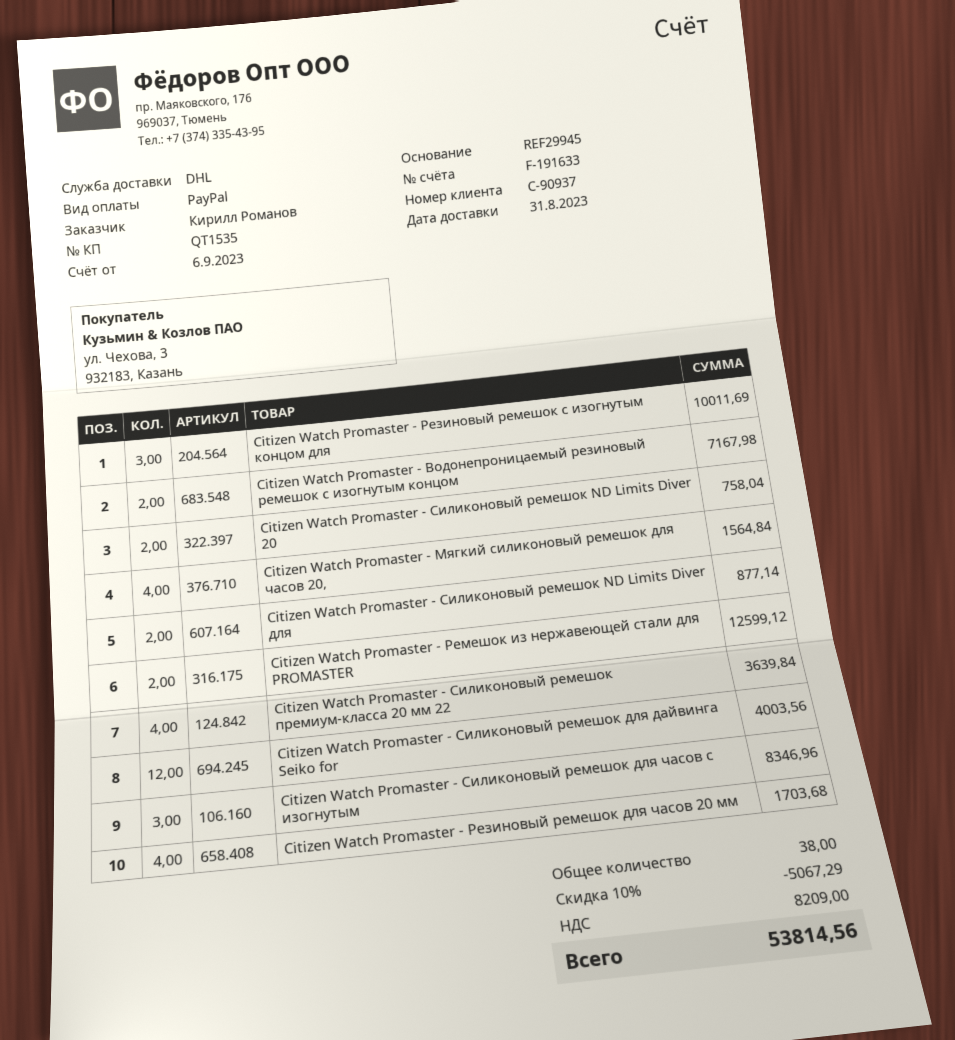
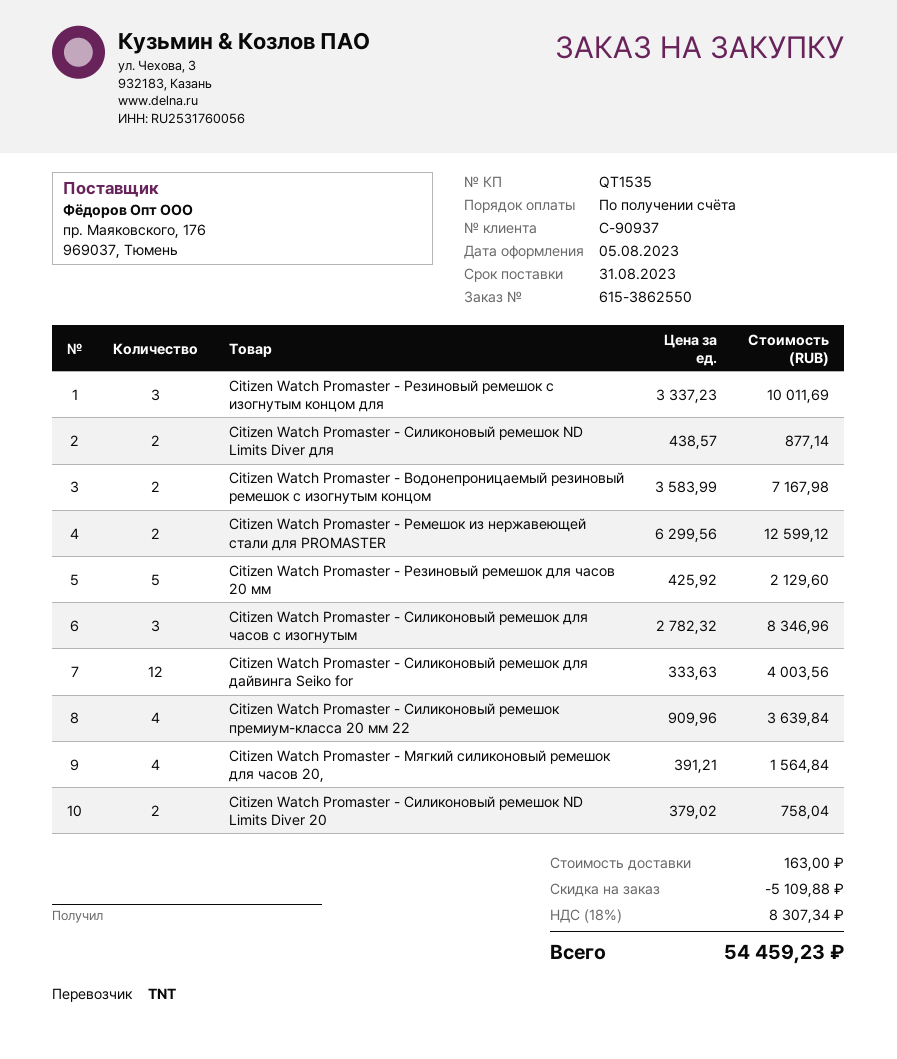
shipping method: DHL -> TNT
Citizen Watch Promaster - Резиновый ремешок для часов 20 мм: 4 for 1703.68 -> 5 for 2129.60
discount: 5067.29 -> 5109.88
shipping: none -> 163.00
tax: 8209.00 -> 8307.34
total: 53814.56 -> 54459.23

